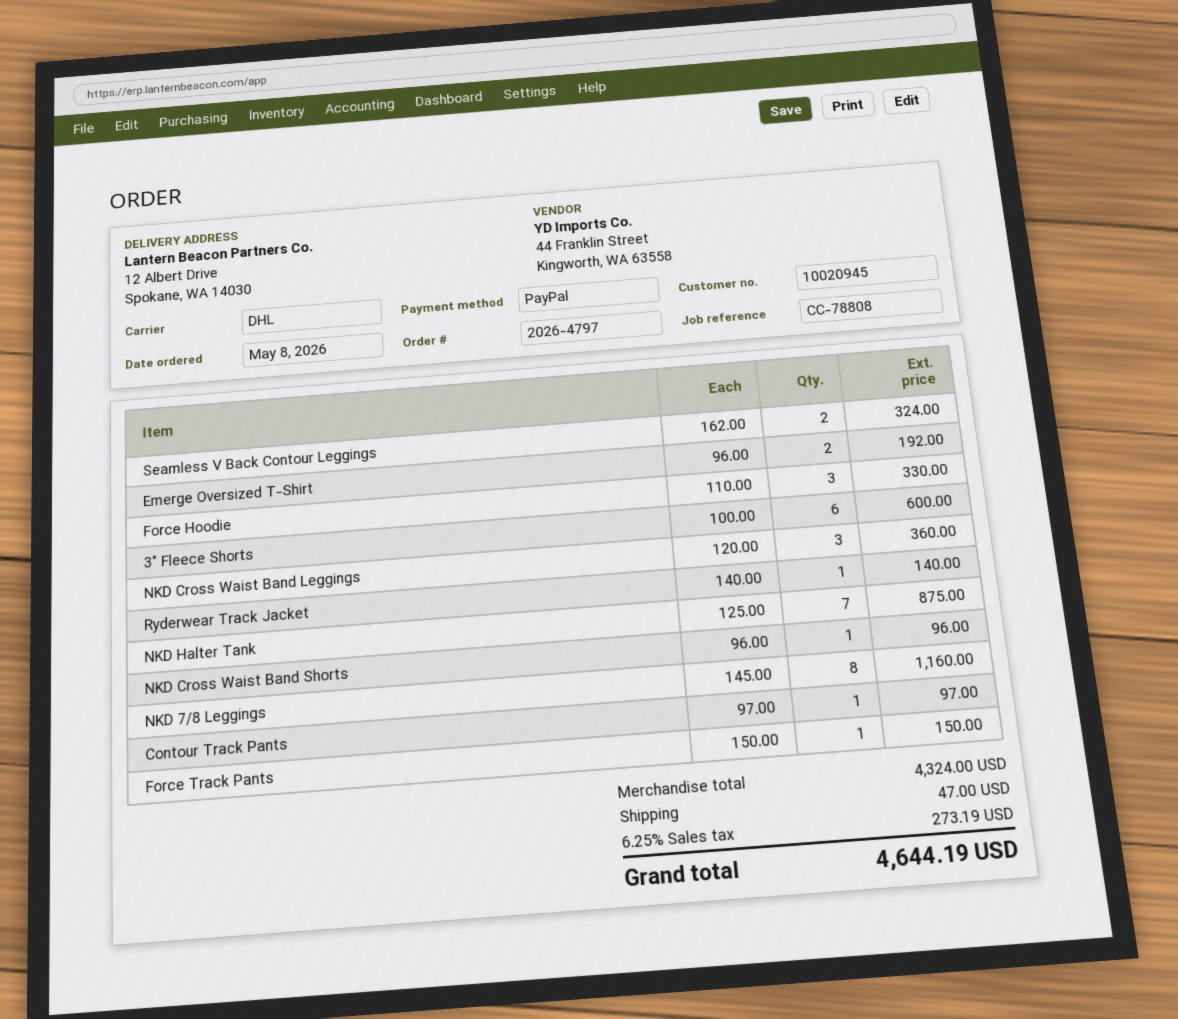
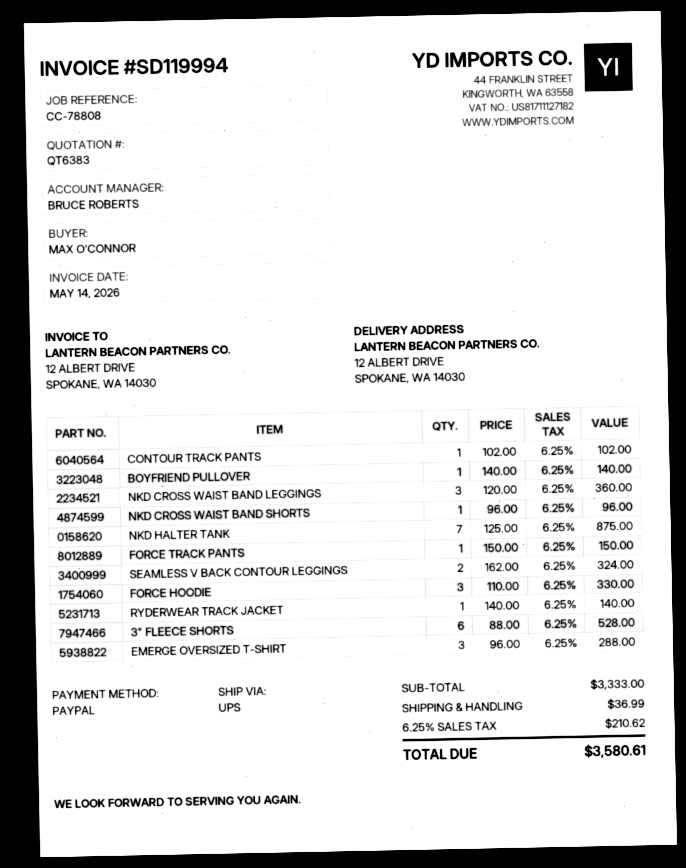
shipping method: DHL -> UPS
Emerge Oversized T-Shirt: 2 x 96.00 = 192.00 -> 3 x 96.00 = 288.00
3" Fleece Shorts: 6 x 100.00 = 600.00 -> 6 x 88.00 = 528.00
NKD 7/8 Leggings: 8 x 145.00 = 1160.00 -> none
Contour Track Pants: 1 x 97.00 = 97.00 -> 1 x 102.00 = 102.00
BOYFRIEND PULLOVER: none -> 1 x 140.00 = 140.00
subtotal: 4324.00 -> 3333.00
shipping: 47.00 -> 36.99
tax: 6.25% = 273.19 -> 6.25% = 210.62
total: 4644.19 -> 3580.61

